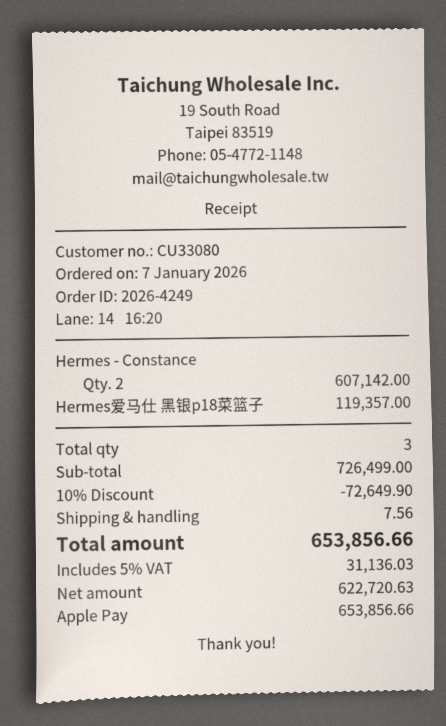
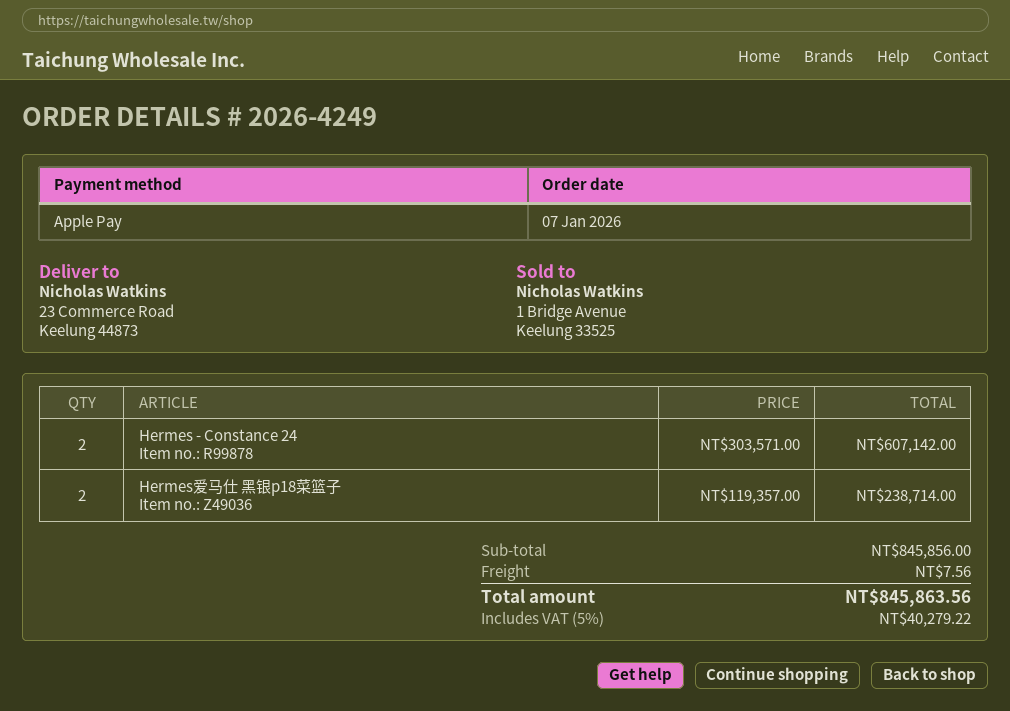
Hermes爱马仕 黑银p18菜篮子: 1 for 119357.00 -> 2 for 238714.00
subtotal: 726499.00 -> 845856.00
discount: 10% = 72649.90 -> none
tax: 5% = 31136.03 -> 5% = 40279.22
total: 653856.66 -> 845863.56

